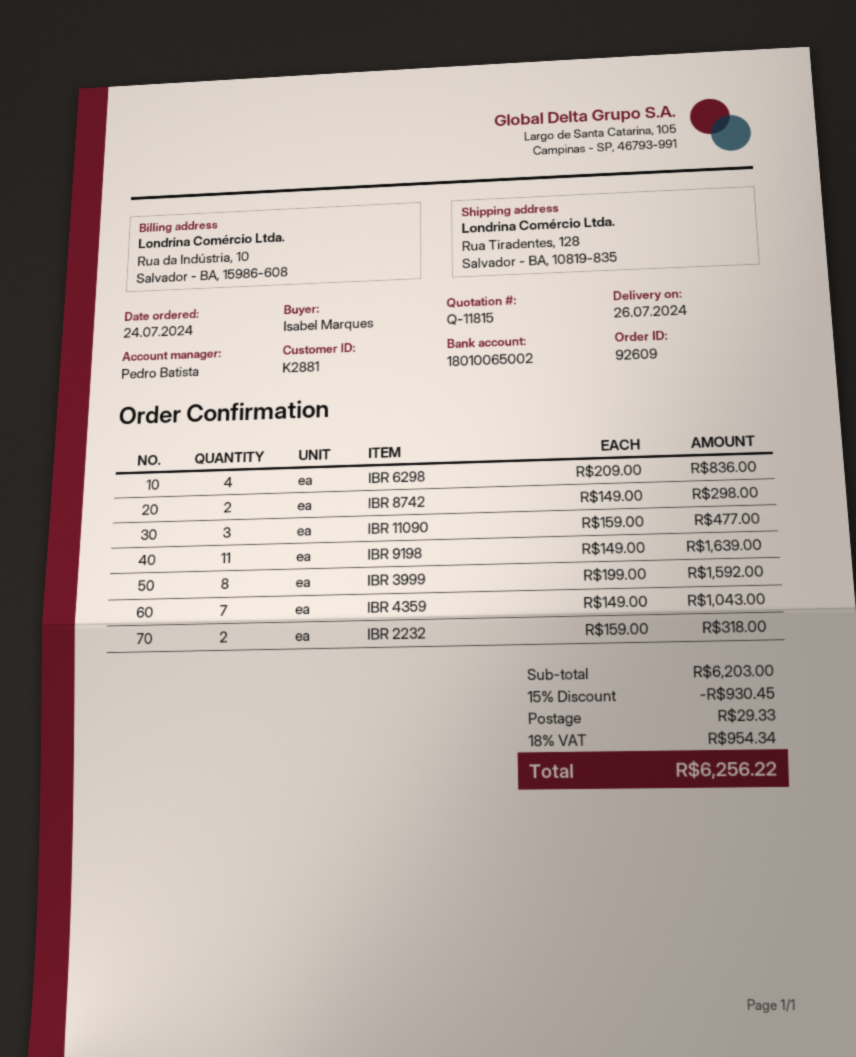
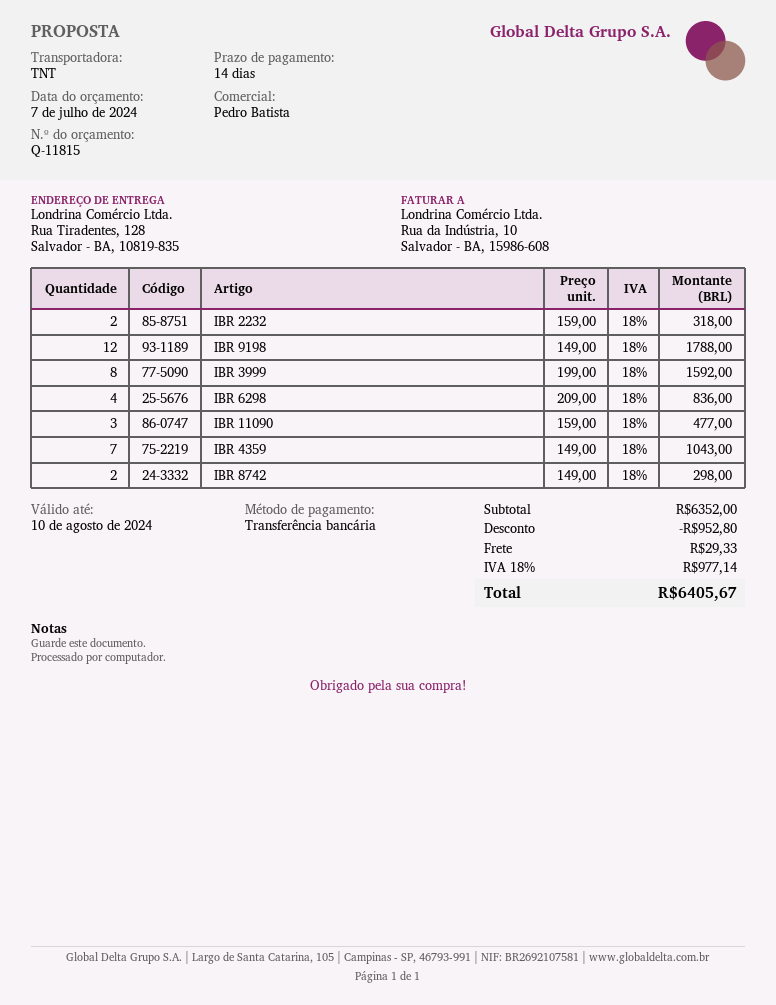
IBR 9198: 11 x 149.00 = 1639.00 -> 12 x 149.00 = 1788.00
subtotal: 6203.00 -> 6352.00
discount: 930.45 -> 952.80
tax: 18% = 954.34 -> 18% = 977.14
total: 6256.22 -> 6405.67

